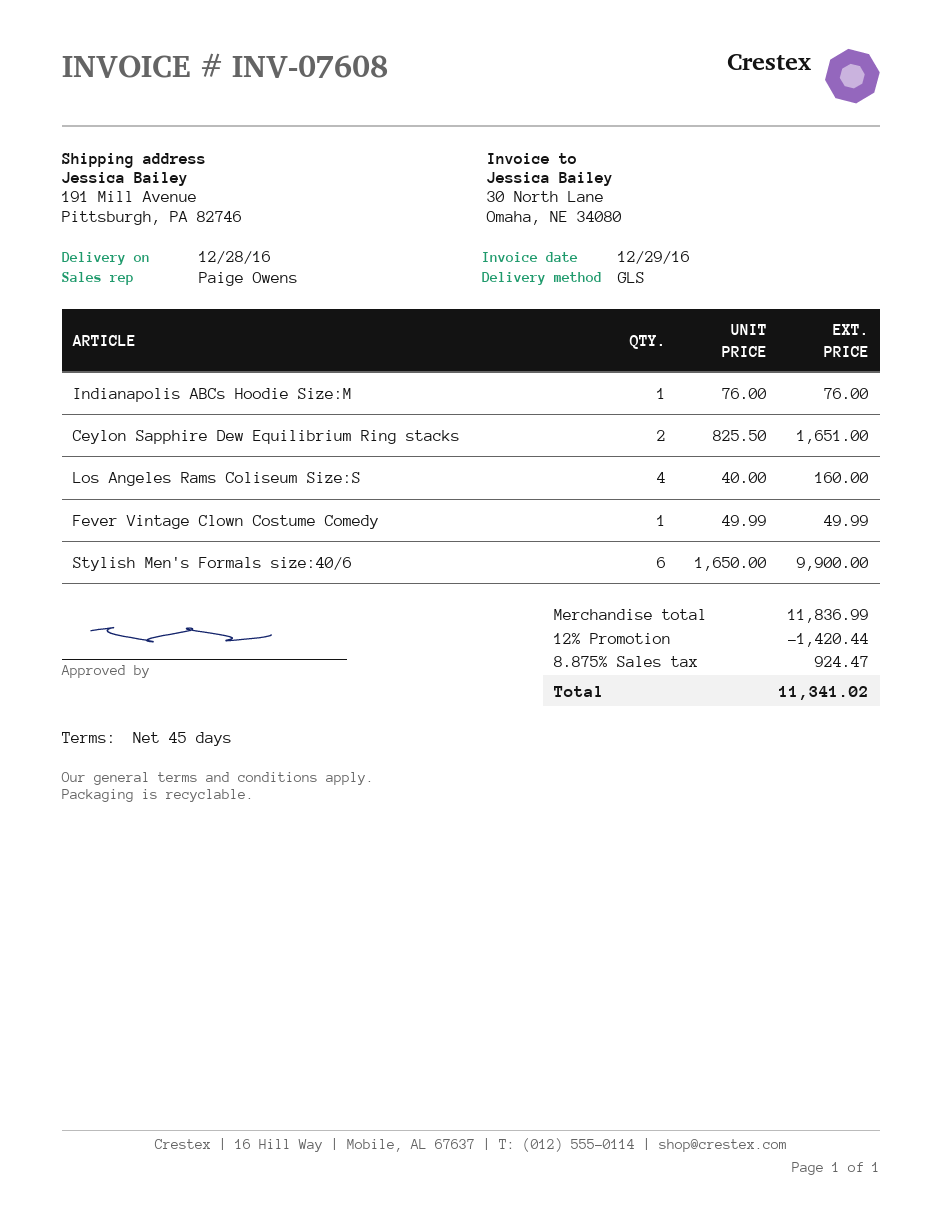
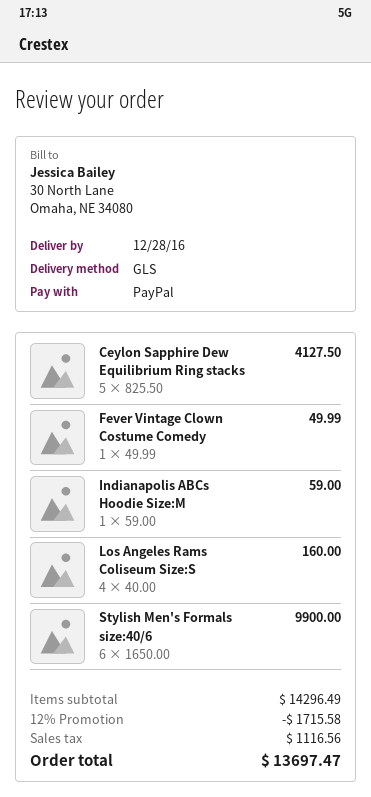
Indianapolis ABCs Hoodie Size:M: 1 x 76.00 = 76.00 -> 1 x 59.00 = 59.00
Ceylon Sapphire Dew Equilibrium Ring stacks: 2 x 825.50 = 1651.00 -> 5 x 825.50 = 4127.50
subtotal: 11836.99 -> 14296.49
discount: 12% = 1420.44 -> 12% = 1715.58
tax: 924.47 -> 1116.56
total: 11341.02 -> 13697.47

